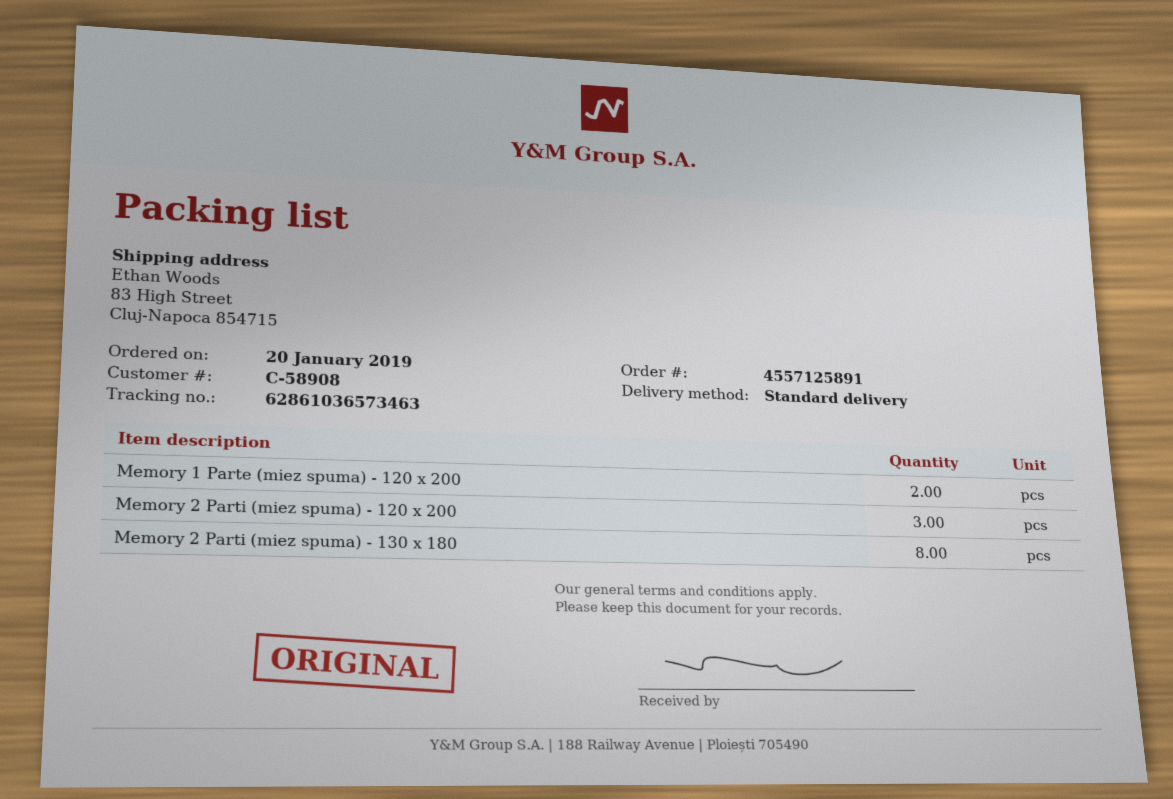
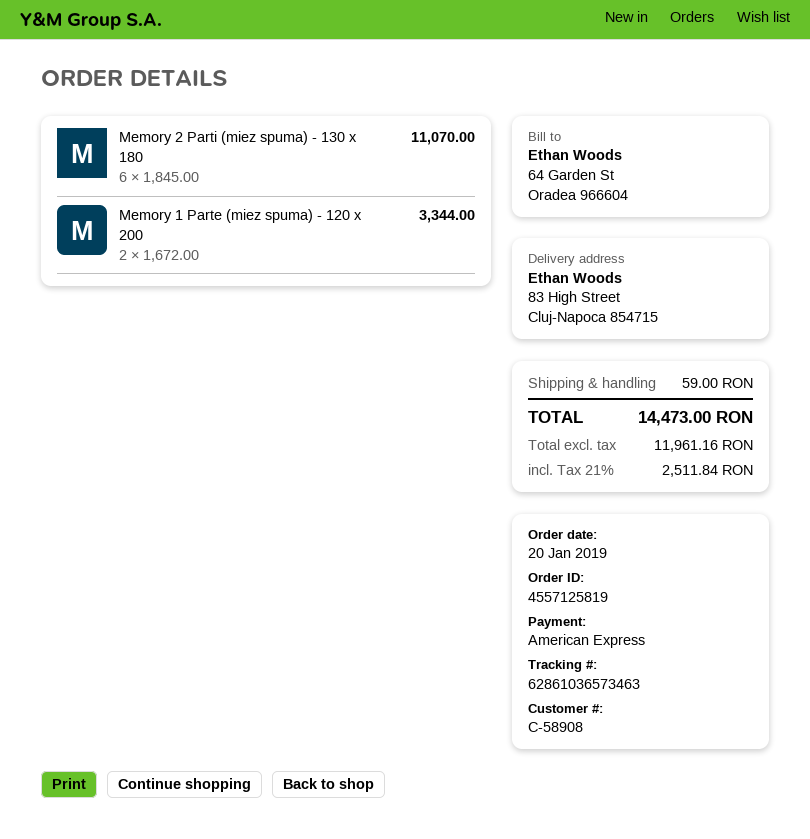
order number: 4557125891 -> 4557125819
Memory 2 Parti (miez spuma) - 120 x 200: 3 -> none
Memory 2 Parti (miez spuma) - 130 x 180: 8 -> 6

